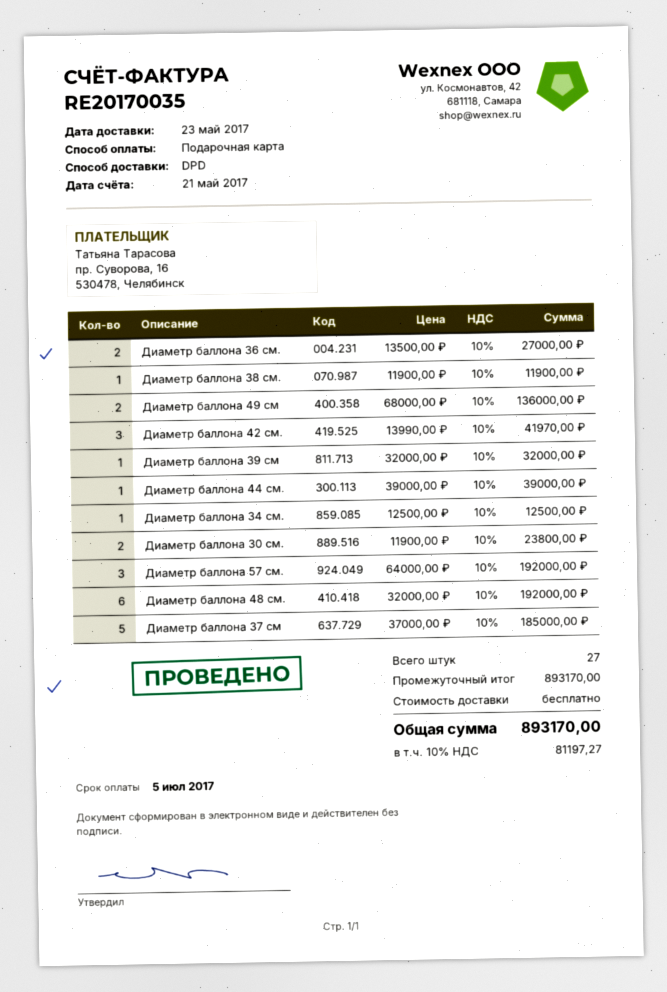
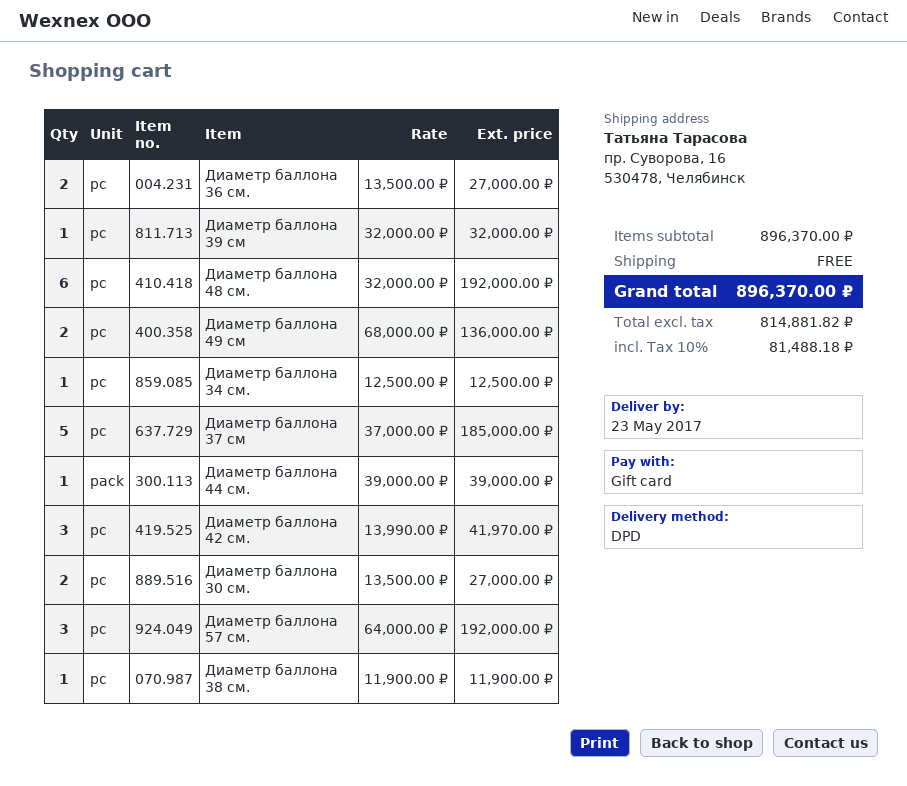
Диаметр баллона 30 см.: 2 x 11900.00 = 23800.00 -> 2 x 13500.00 = 27000.00
subtotal: 893170.00 -> 896370.00
tax: 10% = 81197.27 -> 10% = 81488.18
total: 893170.00 -> 896370.00

